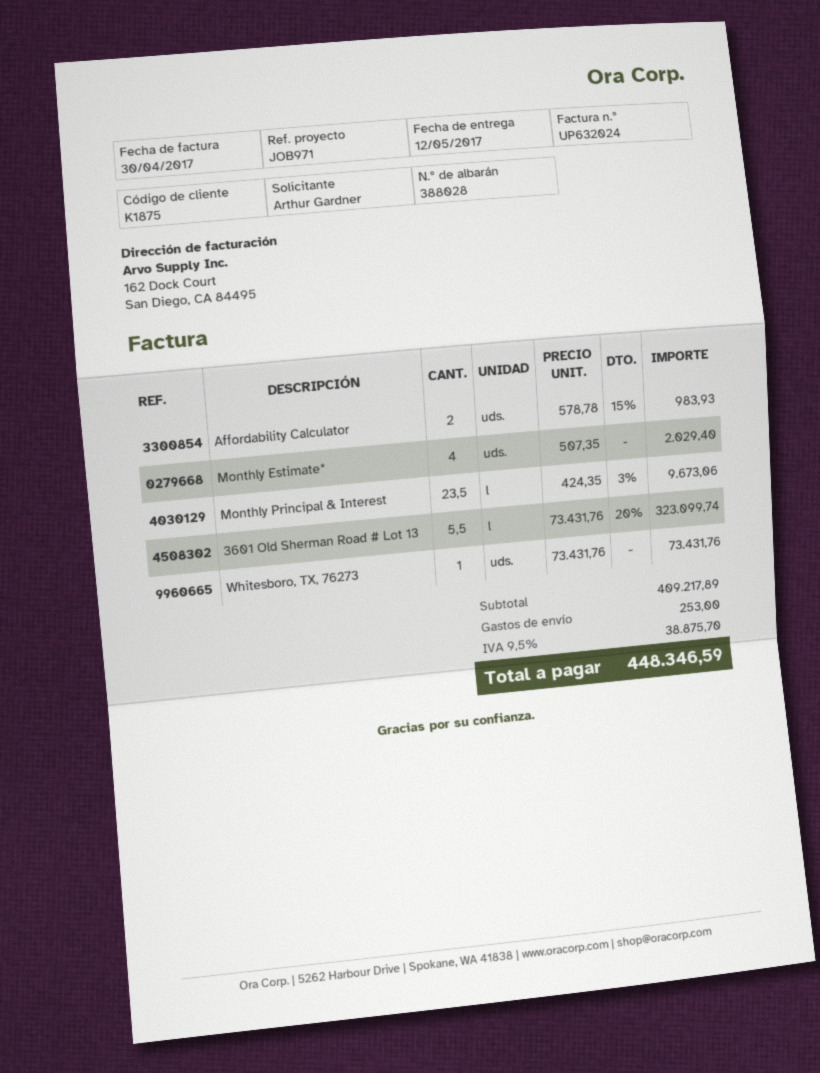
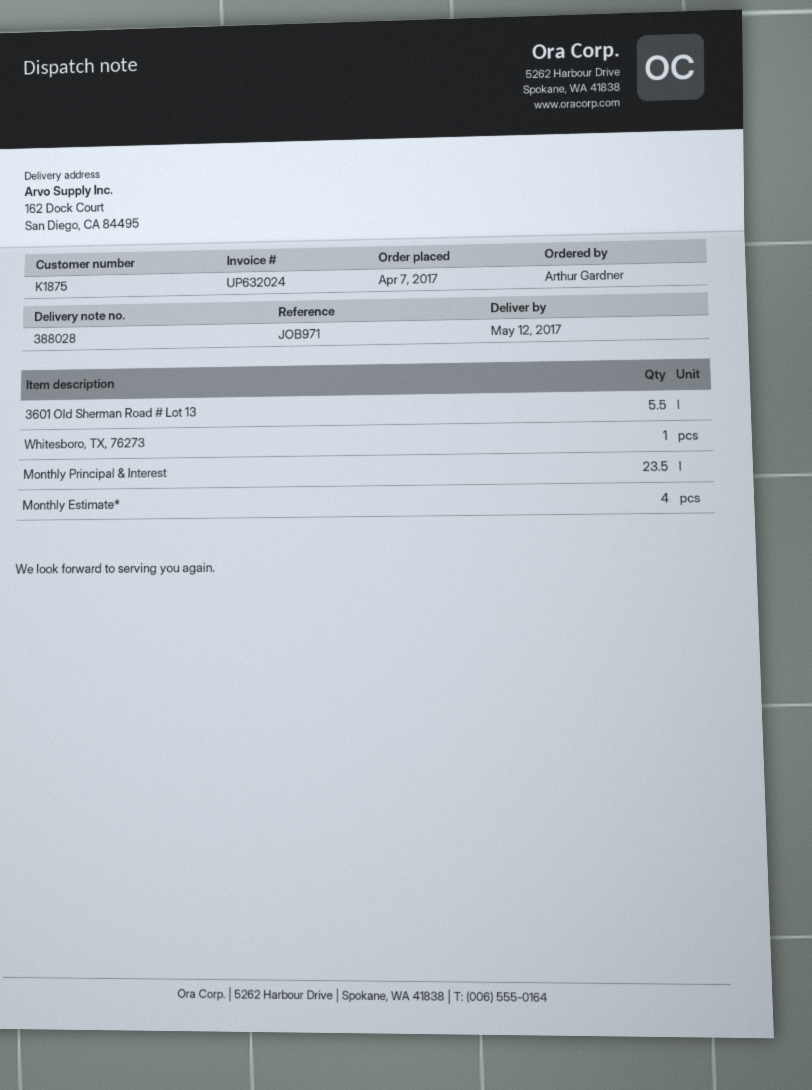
Affordability Calculator: 2 -> none

